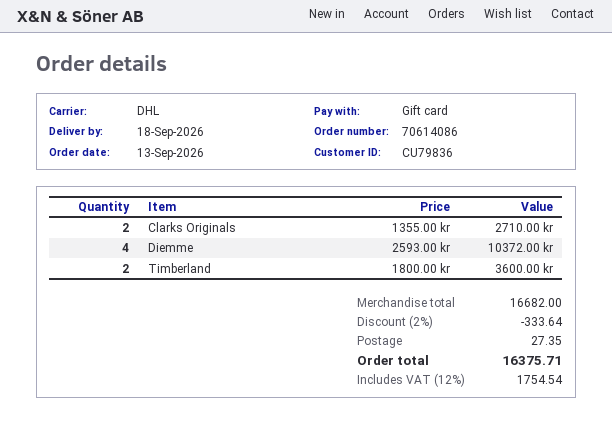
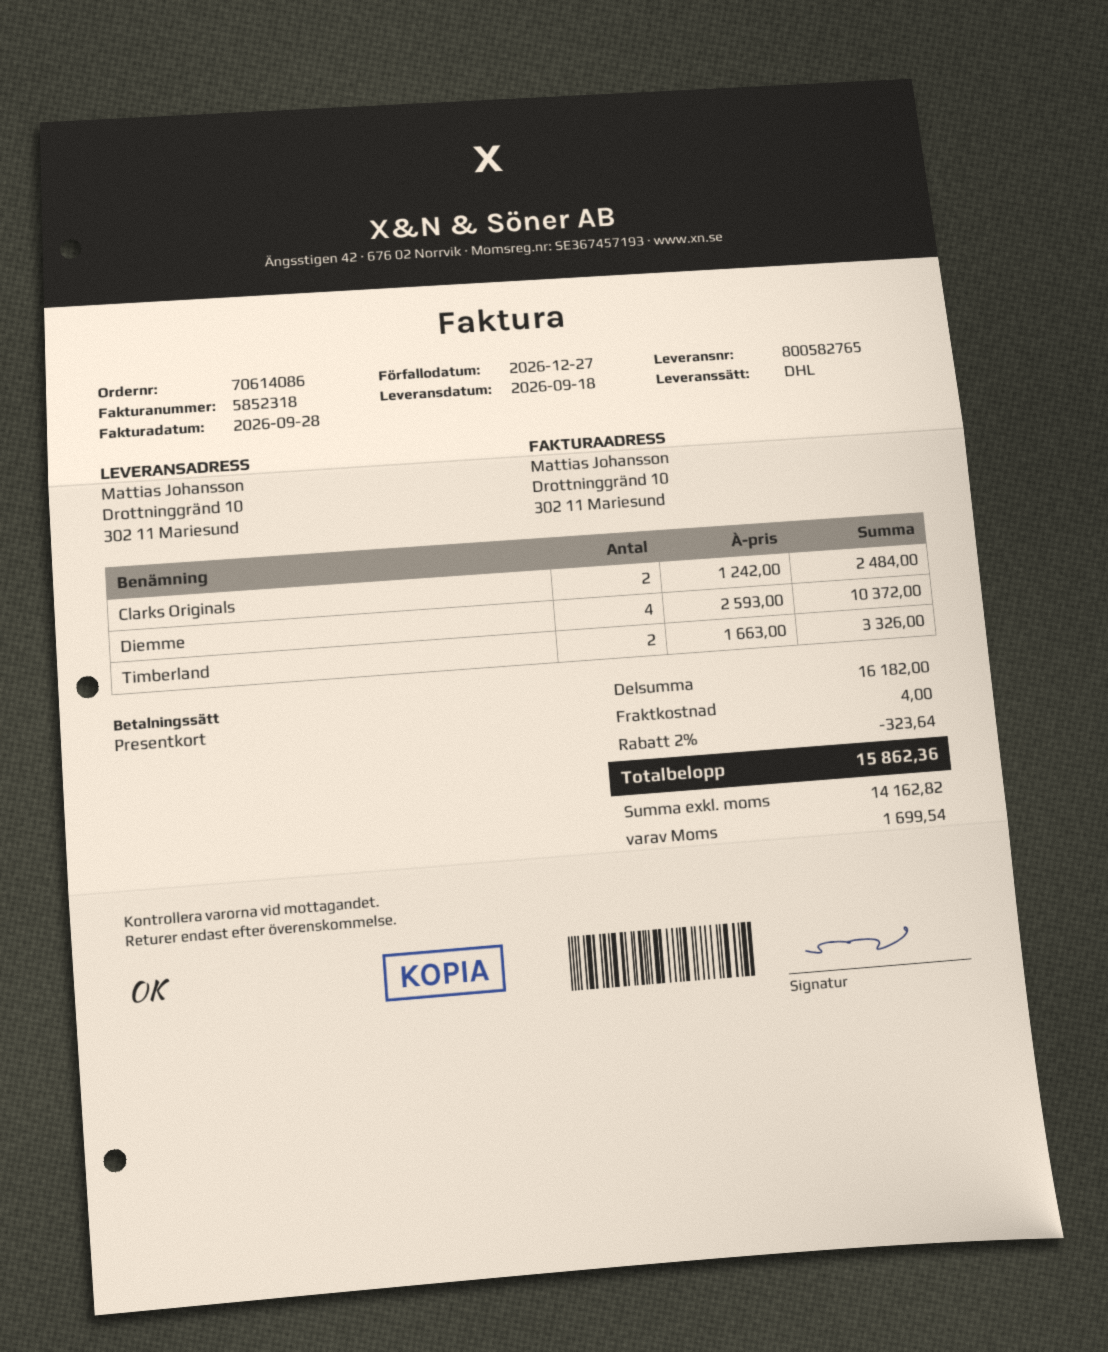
Clarks Originals: 2 x 1355.00 = 2710.00 -> 2 x 1242.00 = 2484.00
Timberland: 2 x 1800.00 = 3600.00 -> 2 x 1663.00 = 3326.00
subtotal: 16682.00 -> 16182.00
discount: 2% = 333.64 -> 2% = 323.64
shipping: 27.35 -> 4.00
tax: 1754.54 -> 1699.54
total: 16375.71 -> 15862.36

